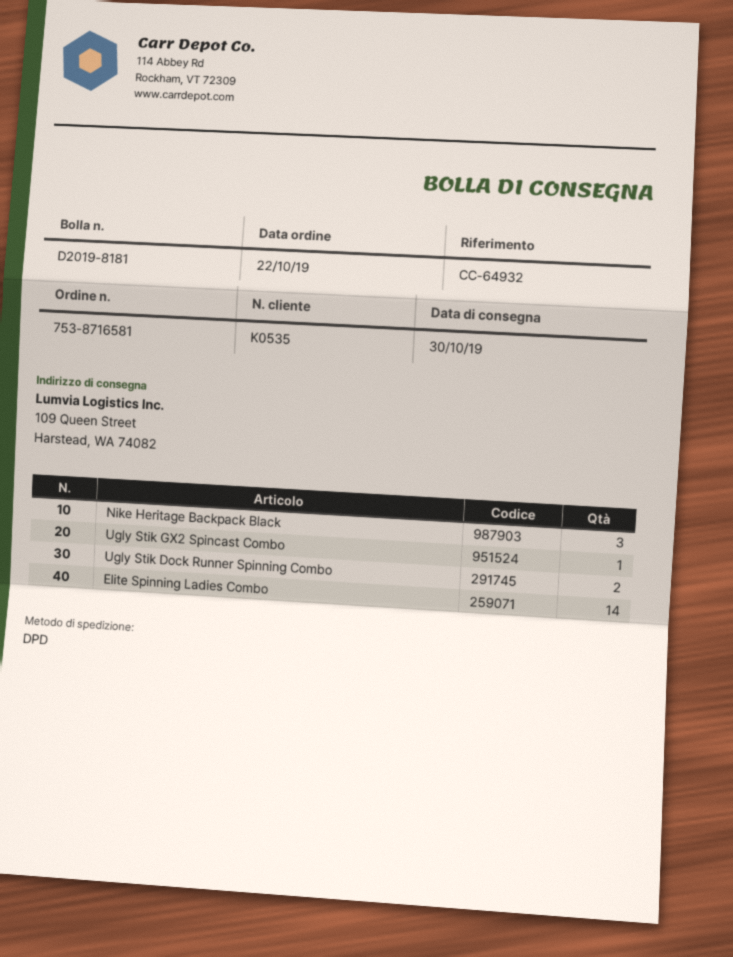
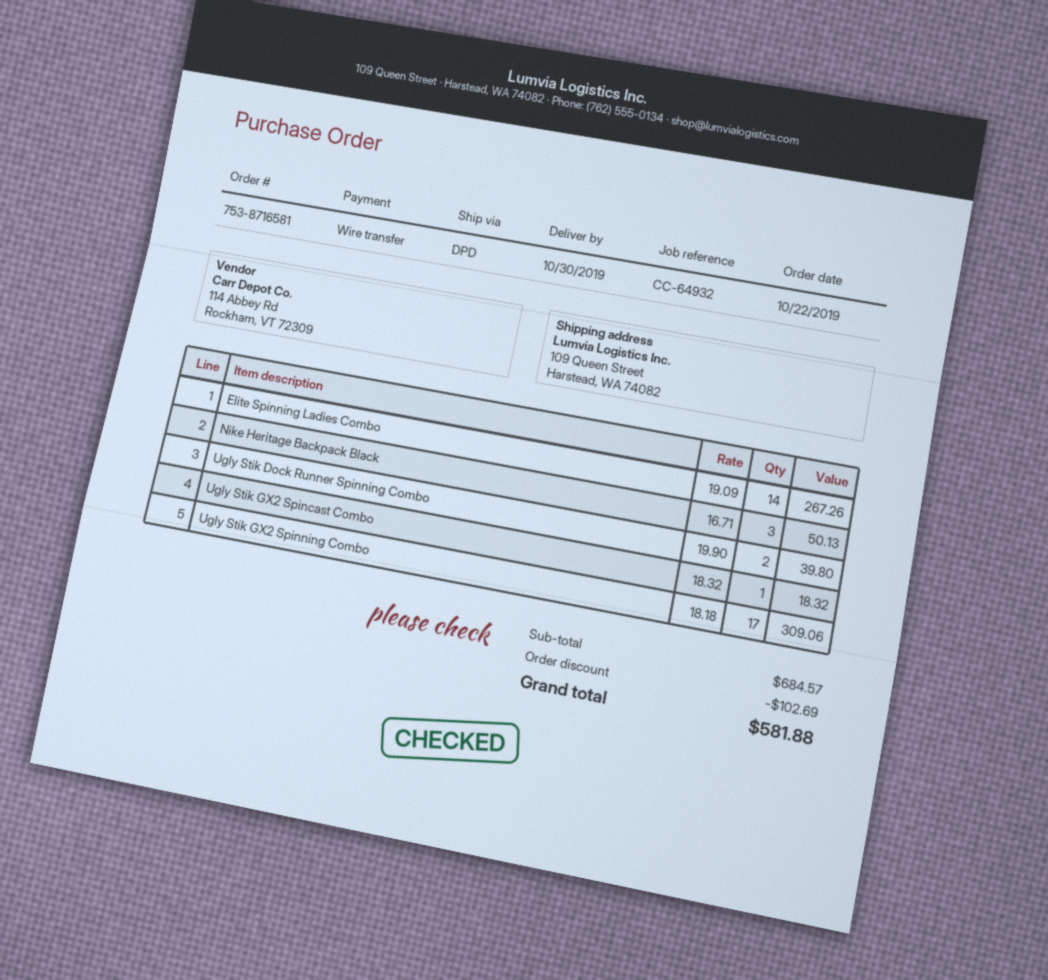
Ugly Stik GX2 Spinning Combo: none -> 17

